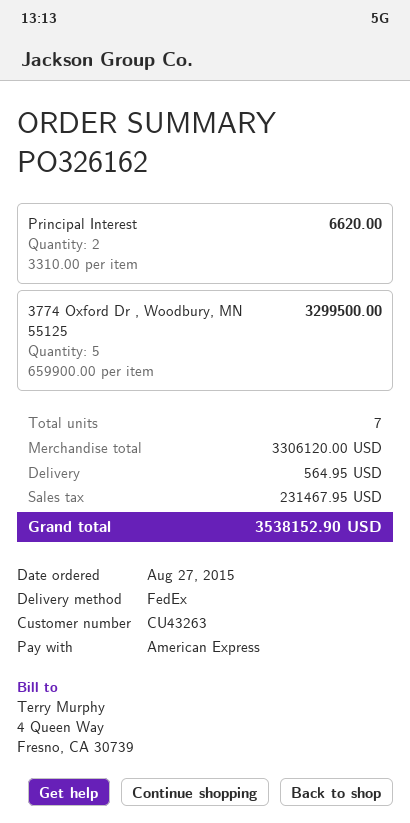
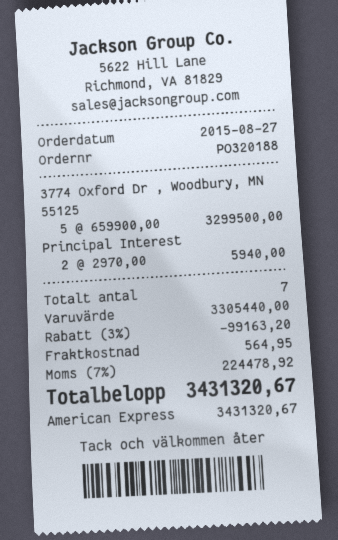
order number: PO326162 -> PO320188
Principal Interest: 2 x 3310.00 = 6620.00 -> 2 x 2970.00 = 5940.00
subtotal: 3306120.00 -> 3305440.00
discount: none -> 3% = 99163.20
tax: 231467.95 -> 224478.92
total: 3538152.90 -> 3431320.67

